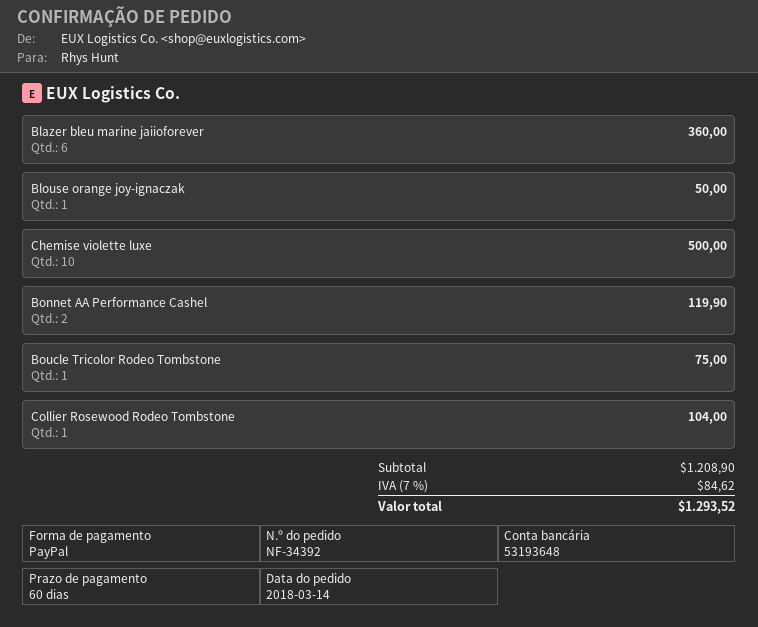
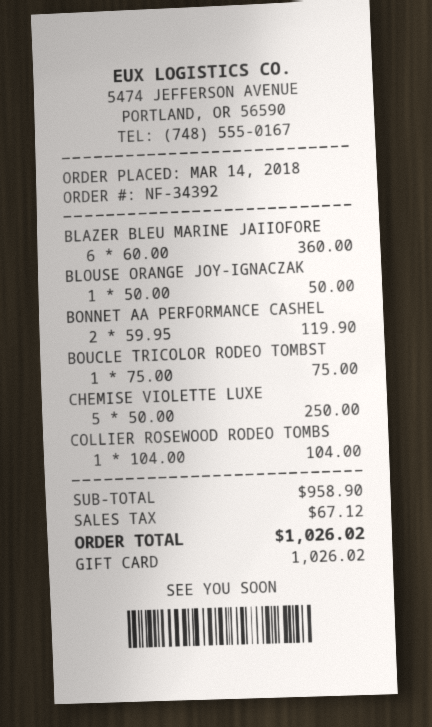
payment method: PayPal -> gift card
Chemise violette luxe: 10 for 500.00 -> 5 for 250.00
subtotal: 1208.90 -> 958.90
tax: 84.62 -> 67.12
total: 1293.52 -> 1026.02

